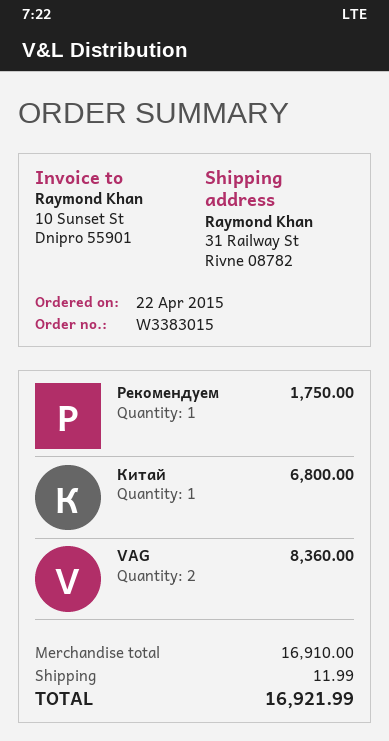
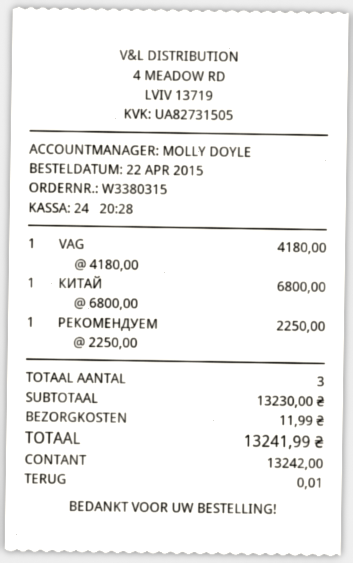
order number: W3383015 -> W3380315
Рекомендуем: 1 for 1750.00 -> 1 for 2250.00
VAG: 2 for 8360.00 -> 1 for 4180.00
subtotal: 16910.00 -> 13230.00
total: 16921.99 -> 13241.99

